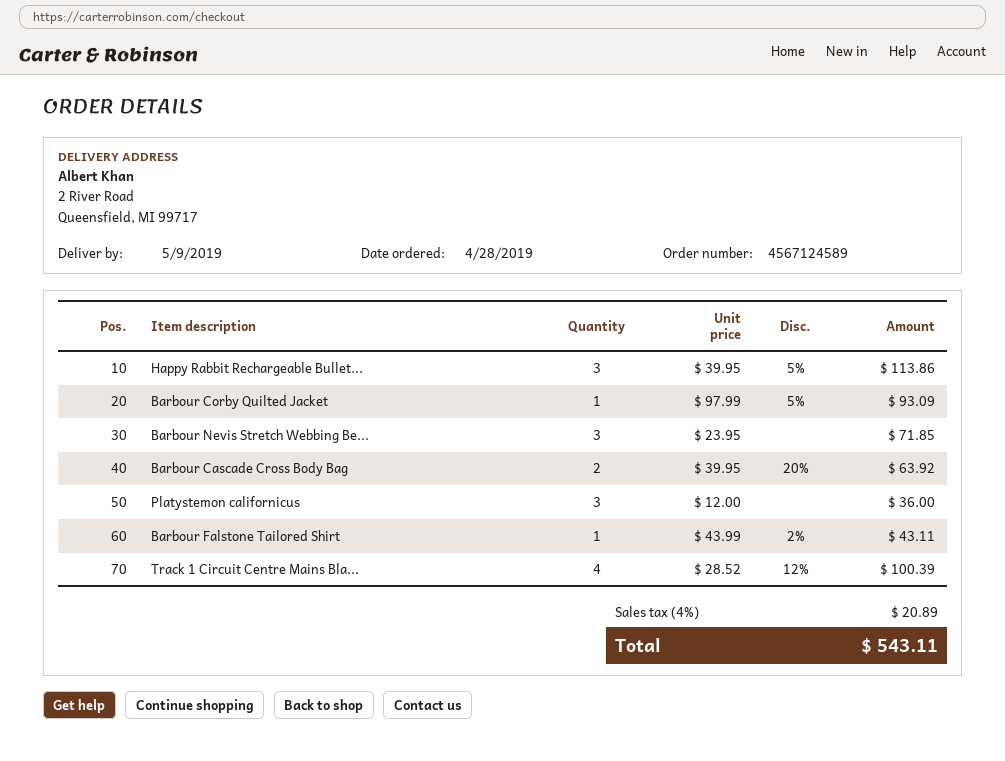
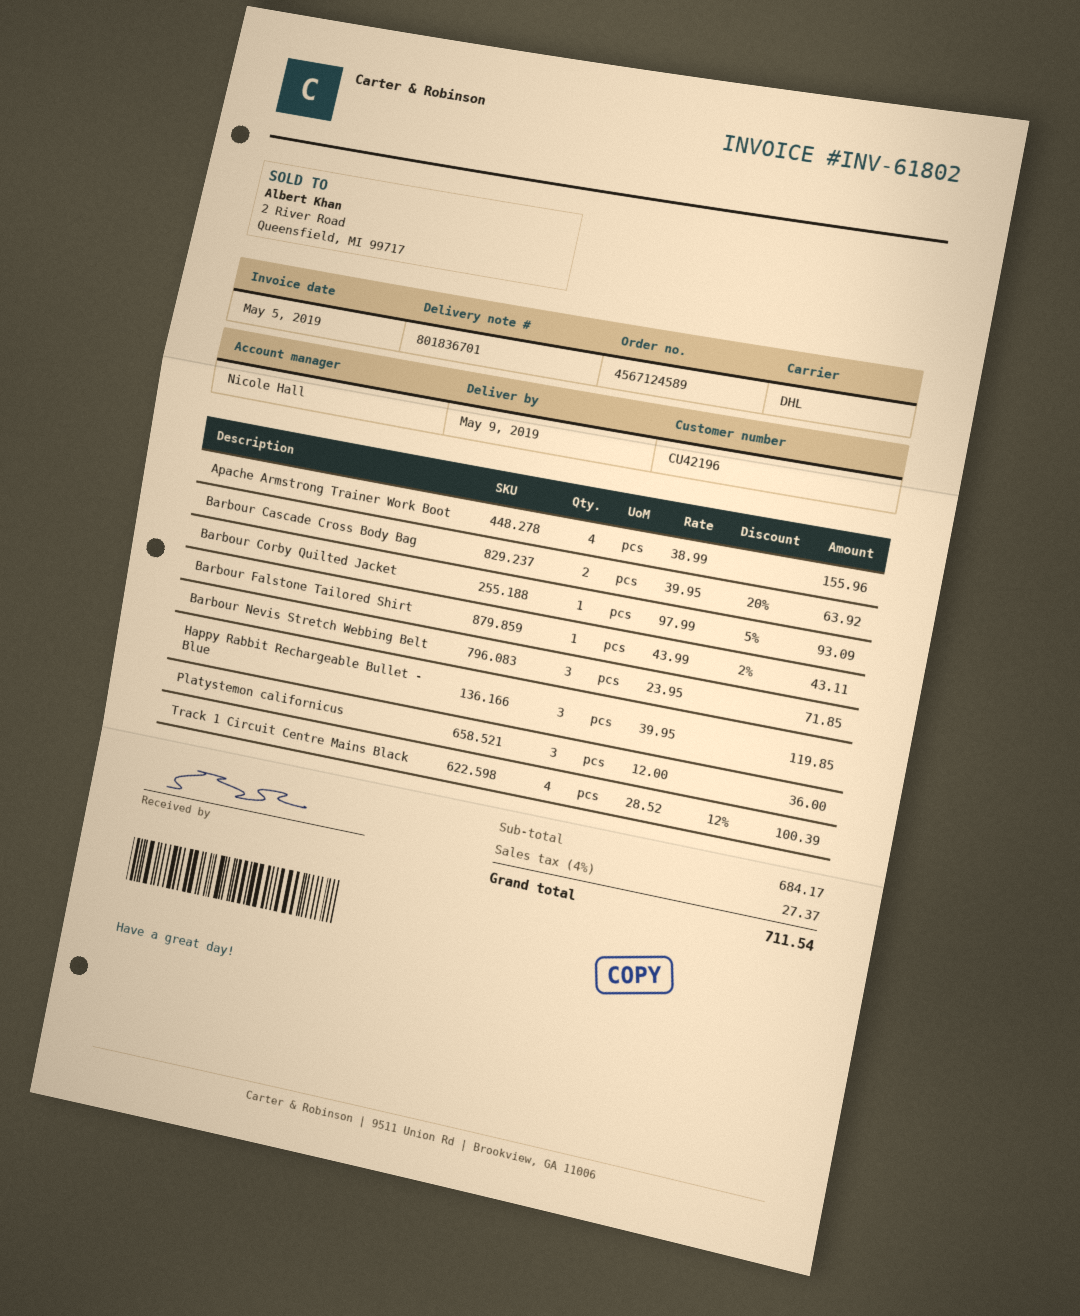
Happy Rabbit Rechargeable Bullet...: 3 x 39.95 - 5% = 113.86 -> 3 x 39.95 = 119.85
Apache Armstrong Trainer Work Boot: none -> 4 x 38.99 = 155.96
tax: 4% = 20.89 -> 4% = 27.37
total: 543.11 -> 711.54

